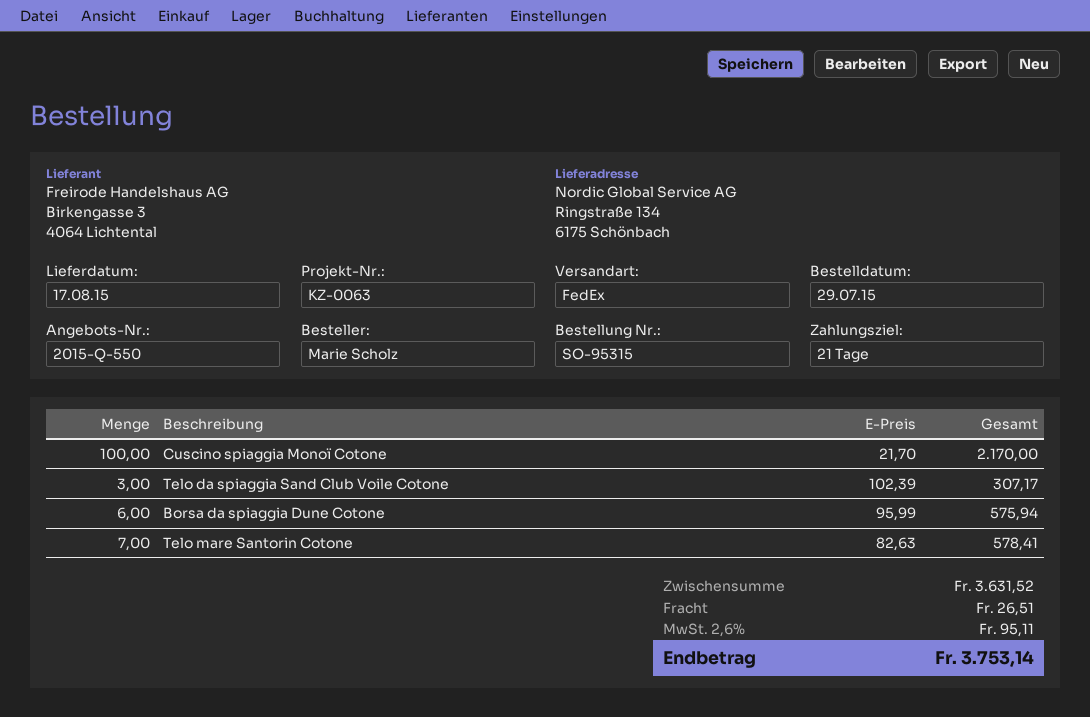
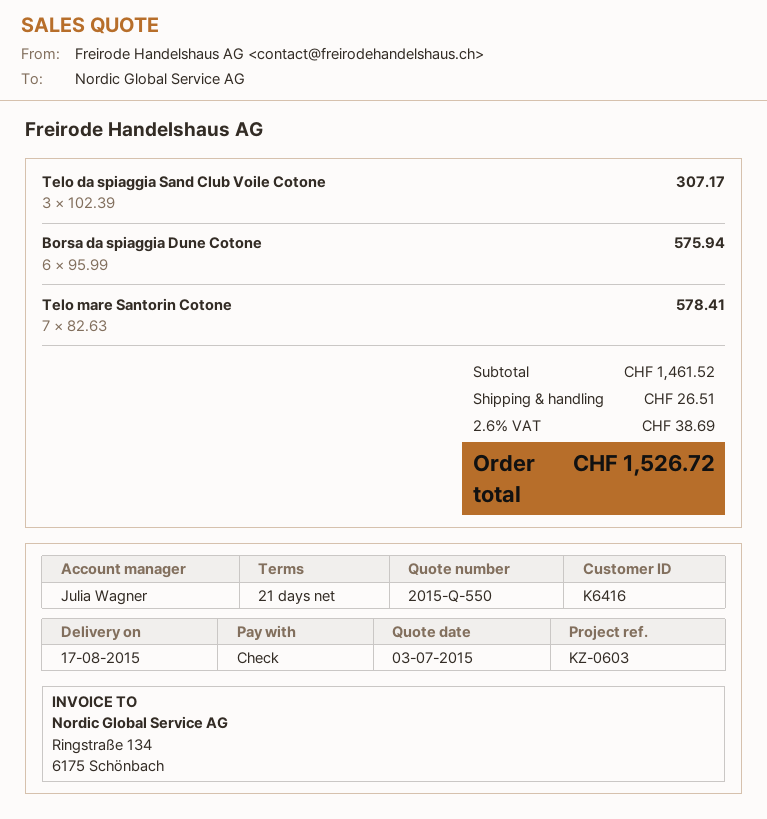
reference: KZ-0063 -> KZ-0603
Cuscino spiaggia Monoï Cotone: 100 x 21.70 = 2170.00 -> none
subtotal: 3631.52 -> 1461.52
tax: 2.6% = 95.11 -> 2.6% = 38.69
total: 3753.14 -> 1526.72

